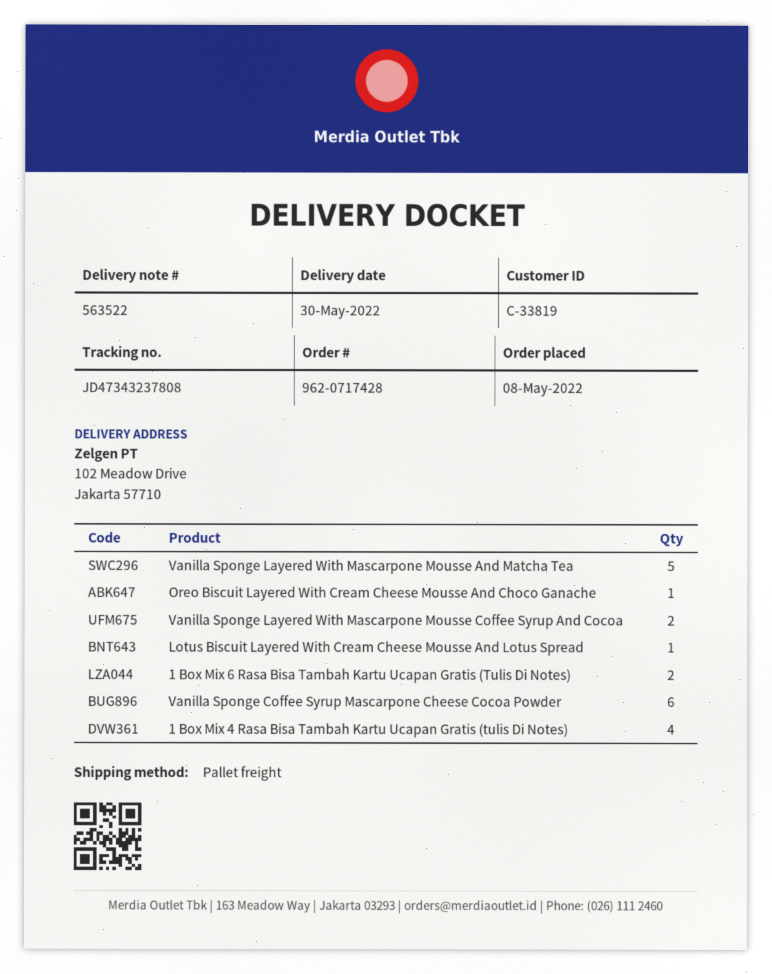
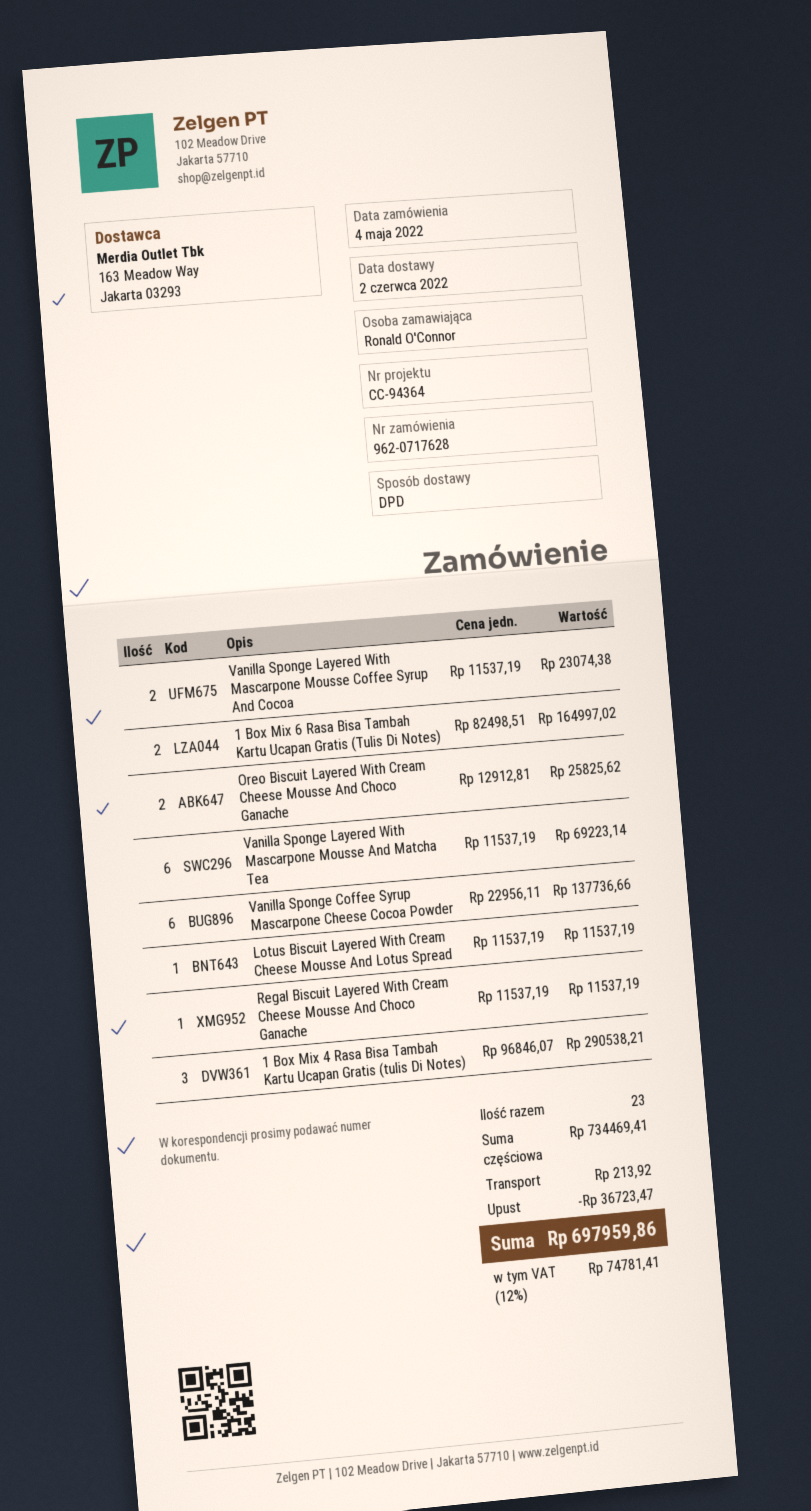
order number: 962-0717428 -> 962-0717628
order date: 2022-05-08 -> 2022-05-04
delivery date: 2022-05-30 -> 2022-06-02
shipping method: pallet freight -> DPD
Vanilla Sponge Layered With Mascarpone Mousse And Matcha Tea: 5 -> 6
Oreo Biscuit Layered With Cream Cheese Mousse And Choco Ganache: 1 -> 2
1 Box Mix 4 Rasa Bisa Tambah Kartu Ucapan Gratis (tulis Di Notes): 4 -> 3
Regal Biscuit Layered With Cream Cheese Mousse And Choco Ganache: none -> 1

